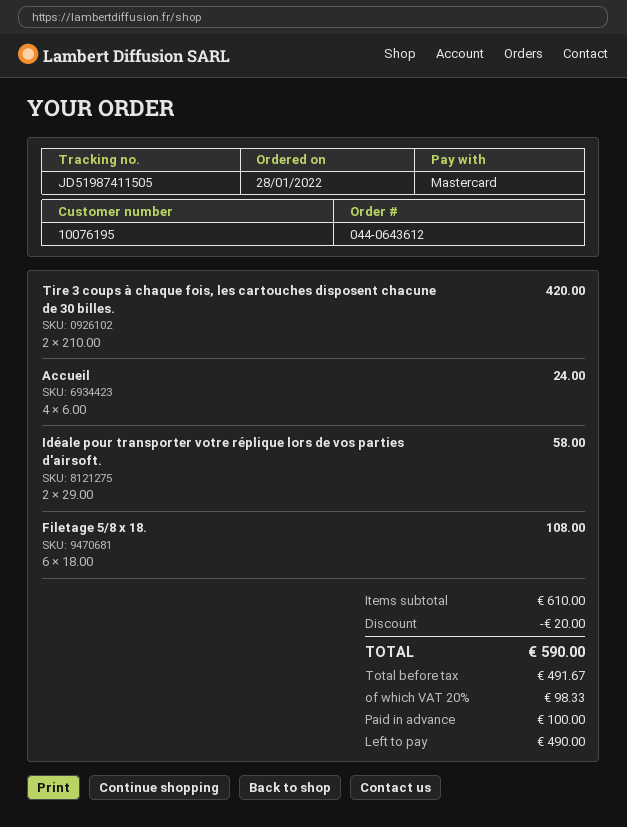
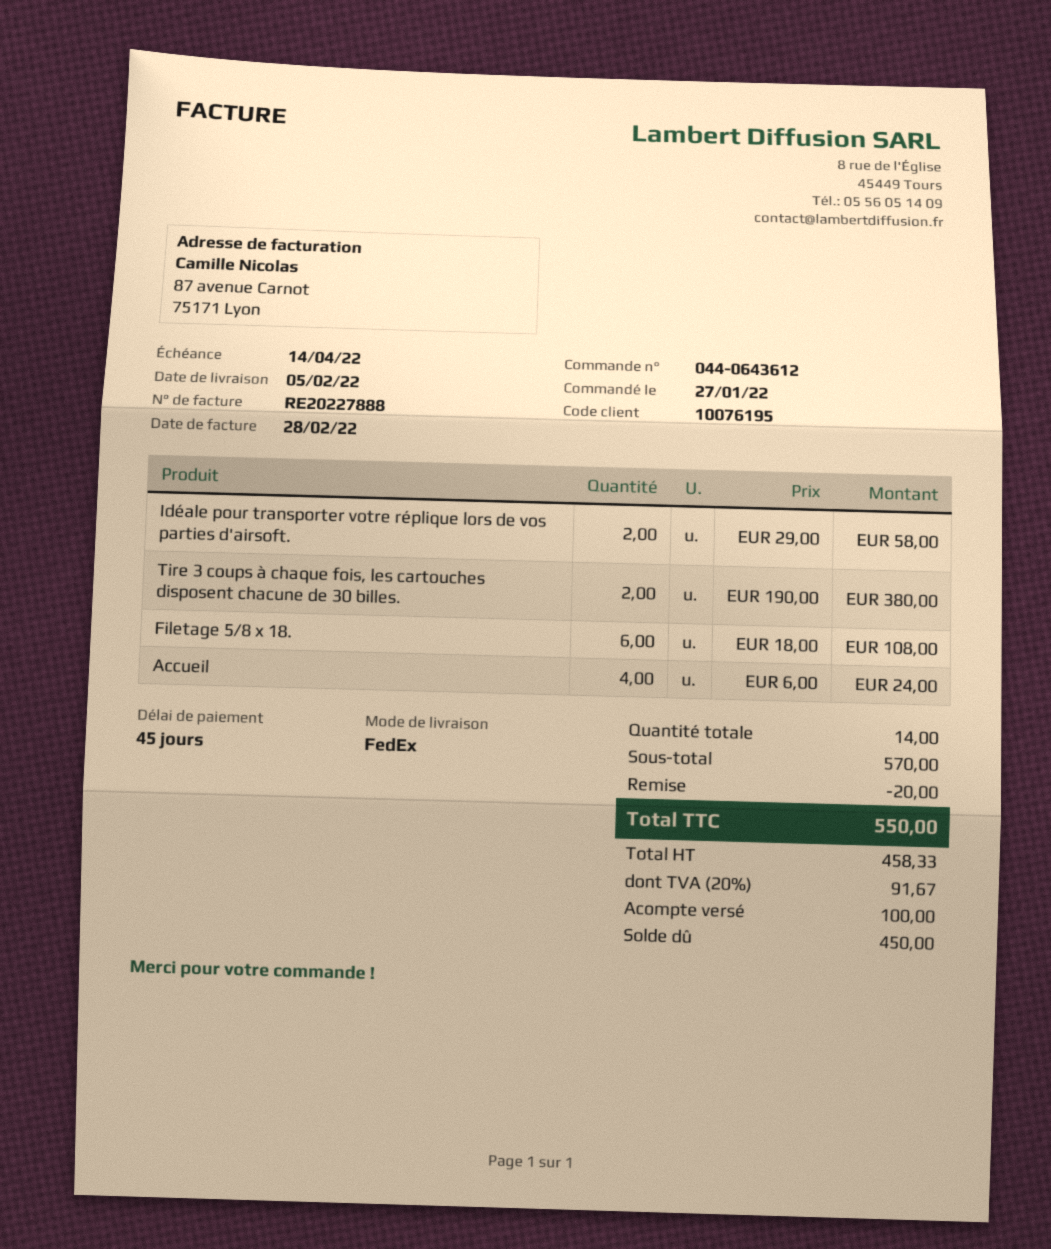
order date: 2022-01-28 -> 2022-01-27
Tire 3 coups à chaque fois, les cartouches disposent chacune de 30 billes.: 2 x 210.00 = 420.00 -> 2 x 190.00 = 380.00
subtotal: 610.00 -> 570.00
net: 491.67 -> 458.33
tax: 20% = 98.33 -> 20% = 91.67
total: 590.00 -> 550.00
balance: 490.00 -> 450.00

